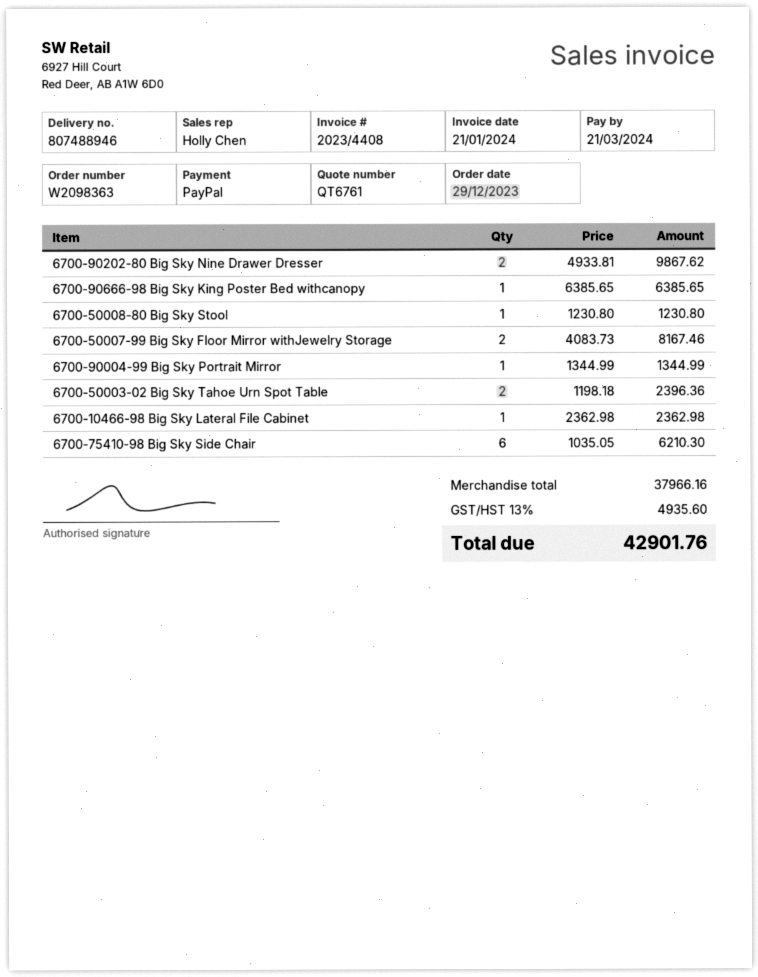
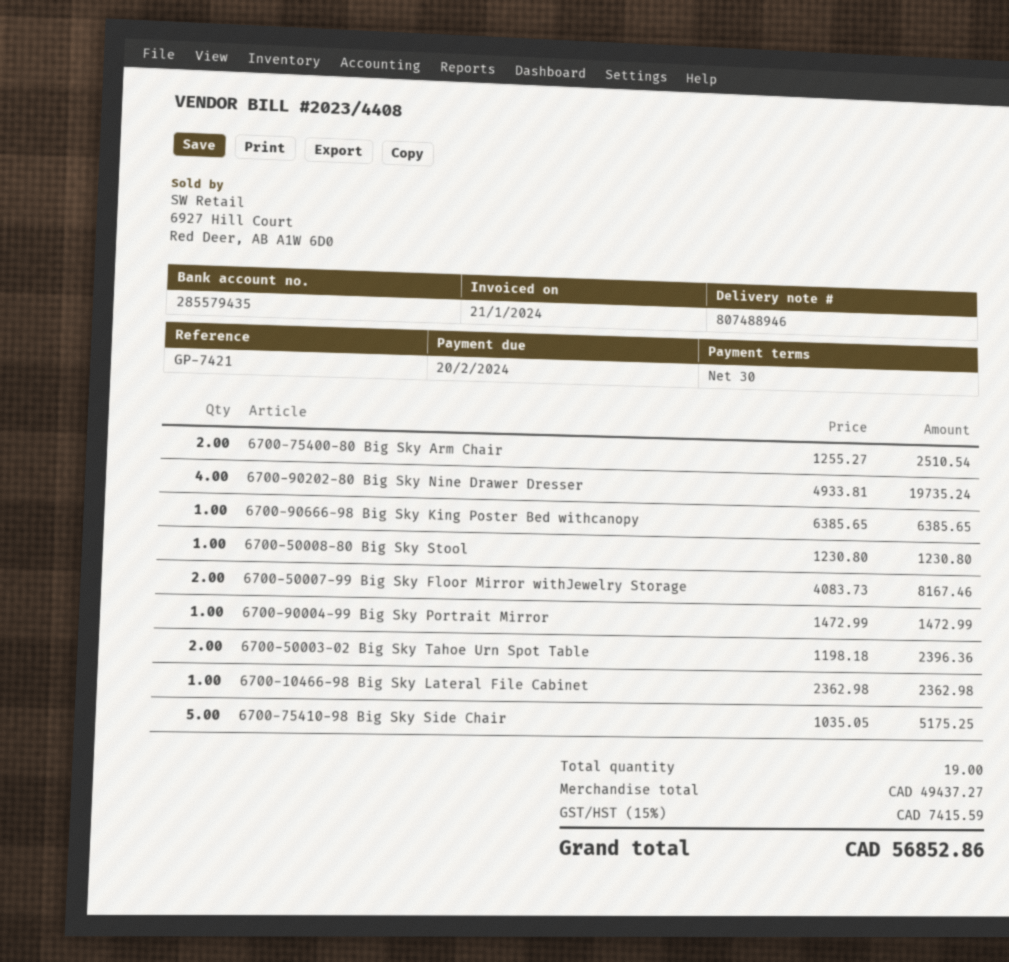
due date: 2024-03-21 -> 2024-02-20
6700-90202-80 Big Sky Nine Drawer Dresser: 2 x 4933.81 = 9867.62 -> 4 x 4933.81 = 19735.24
6700-90004-99 Big Sky Portrait Mirror: 1 x 1344.99 = 1344.99 -> 1 x 1472.99 = 1472.99
6700-75410-98 Big Sky Side Chair: 6 x 1035.05 = 6210.30 -> 5 x 1035.05 = 5175.25
6700-75400-80 Big Sky Arm Chair: none -> 2 x 1255.27 = 2510.54
subtotal: 37966.16 -> 49437.27
tax: 13% = 4935.60 -> 15% = 7415.59
total: 42901.76 -> 56852.86

